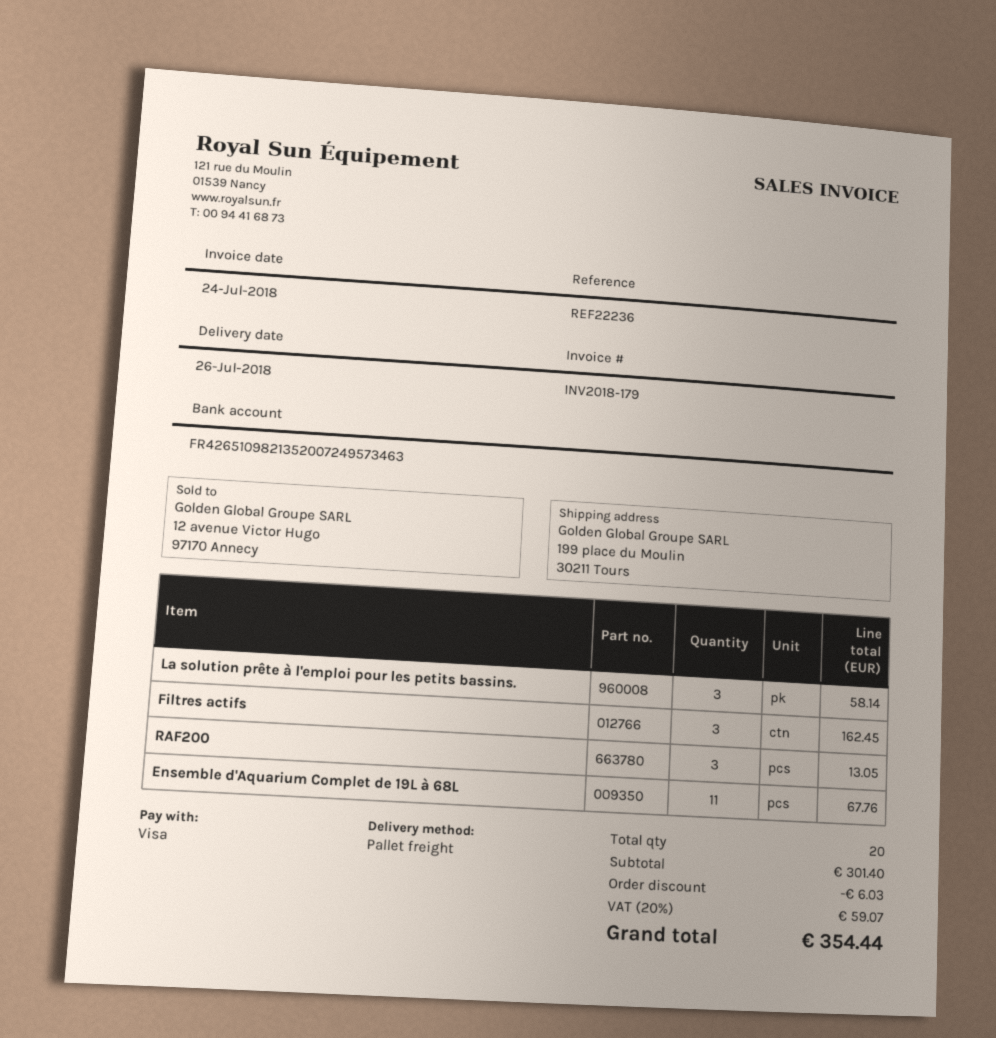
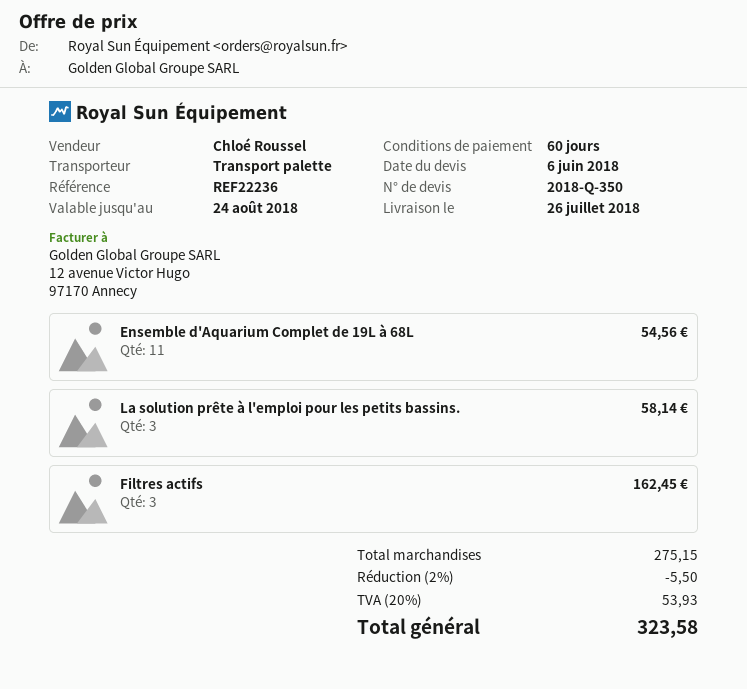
RAF200: 3 for 13.05 -> none
Ensemble d'Aquarium Complet de 19L à 68L: 11 for 67.76 -> 11 for 54.56
subtotal: 301.40 -> 275.15
discount: 6.03 -> 5.50
tax: 20% = 59.07 -> 20% = 53.93
total: 354.44 -> 323.58

